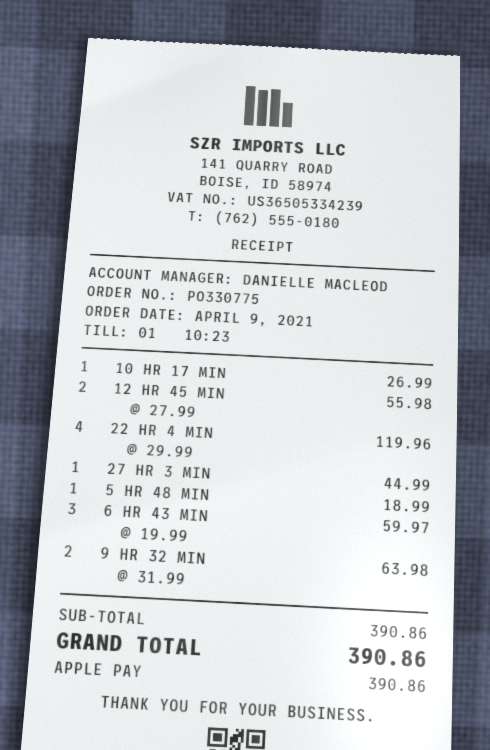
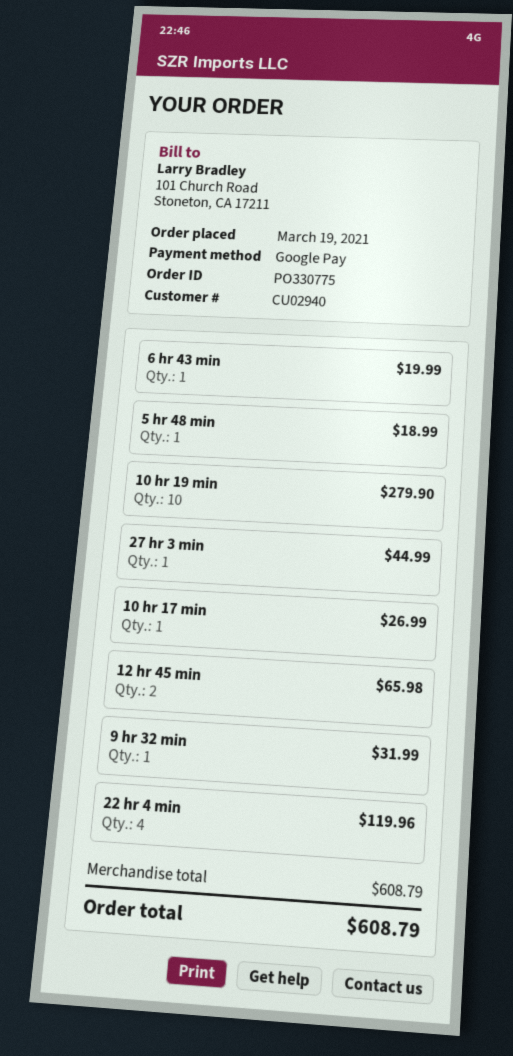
order date: 2021-04-09 -> 2021-03-19
payment method: Apple Pay -> Google Pay
12 HR 45 MIN: 2 for 55.98 -> 2 for 65.98
6 HR 43 MIN: 3 for 59.97 -> 1 for 19.99
9 HR 32 MIN: 2 for 63.98 -> 1 for 31.99
10 hr 19 min: none -> 10 for 279.90
subtotal: 390.86 -> 608.79
total: 390.86 -> 608.79

